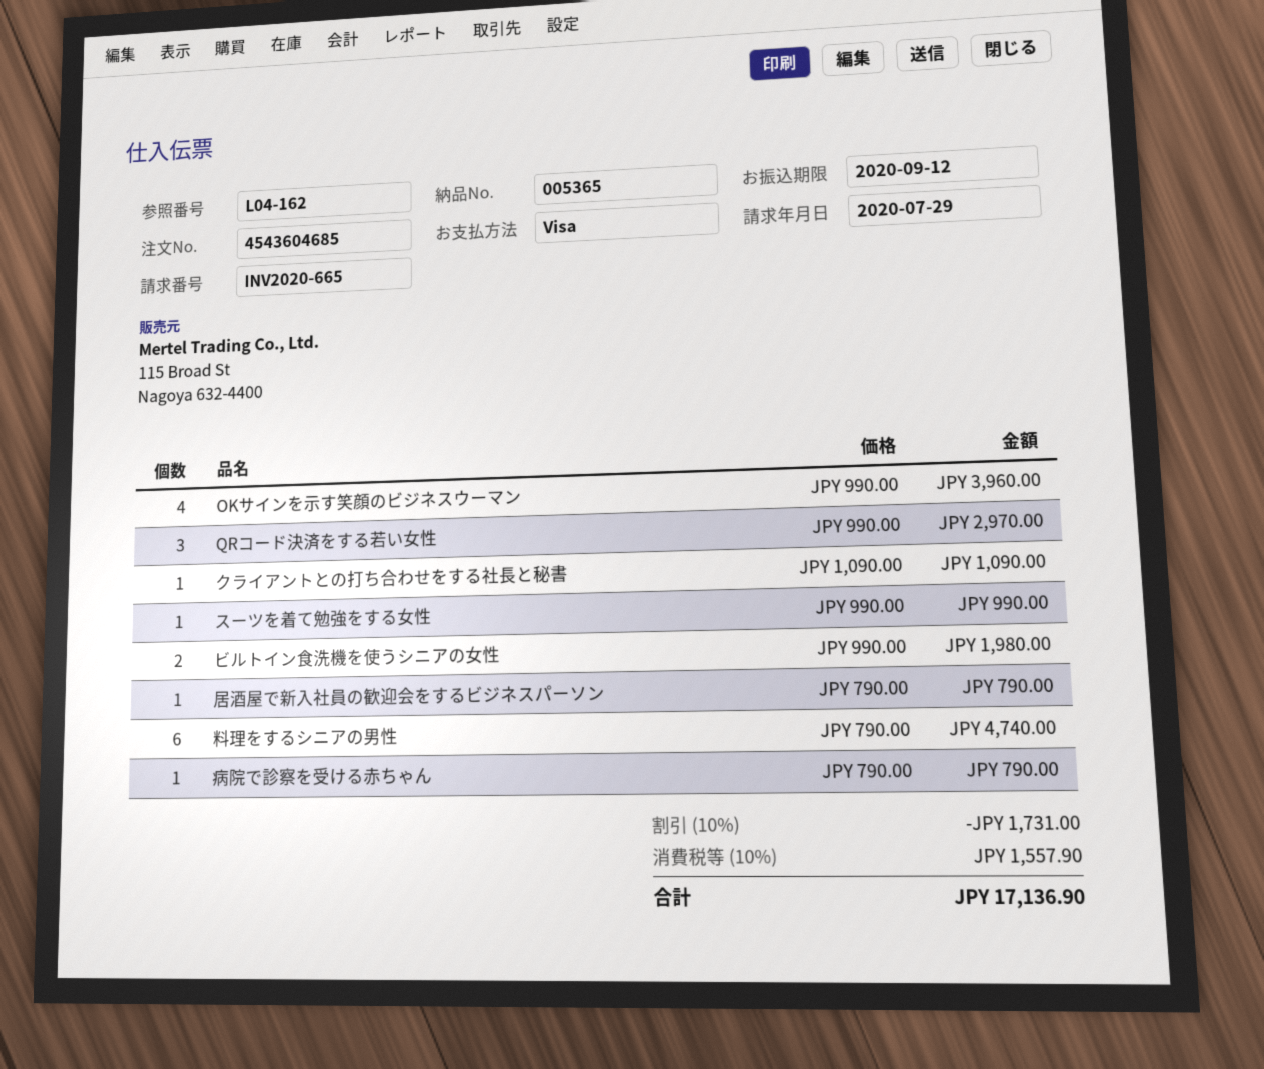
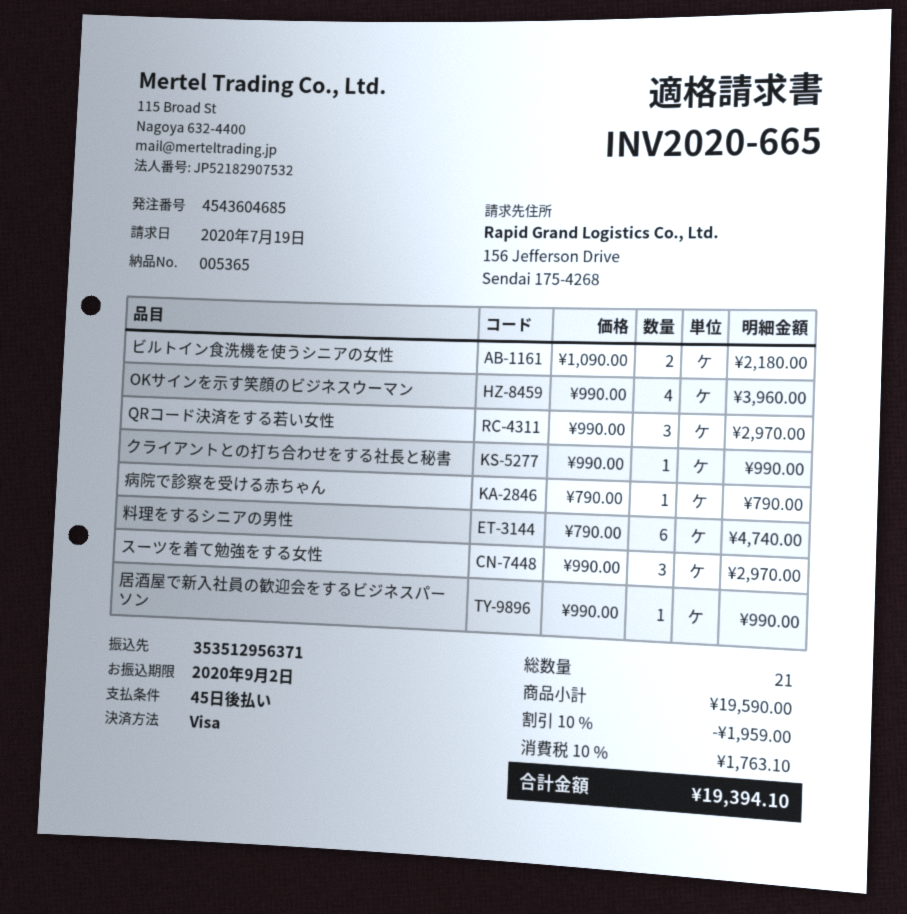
invoice date: 2020-07-29 -> 2020-07-19
due date: 2020-09-12 -> 2020-09-02
クライアントとの打ち合わせをする社長と秘書: 1 x 1090.00 = 1090.00 -> 1 x 990.00 = 990.00
スーツを着て勉強をする女性: 1 x 990.00 = 990.00 -> 3 x 990.00 = 2970.00
ビルトイン食洗機を使うシニアの女性: 2 x 990.00 = 1980.00 -> 2 x 1090.00 = 2180.00
居酒屋で新入社員の歓迎会をするビジネスパーソン: 1 x 790.00 = 790.00 -> 1 x 990.00 = 990.00
discount: 10% = 1731.00 -> 10% = 1959.00
tax: 10% = 1557.90 -> 10% = 1763.10
total: 17136.90 -> 19394.10

